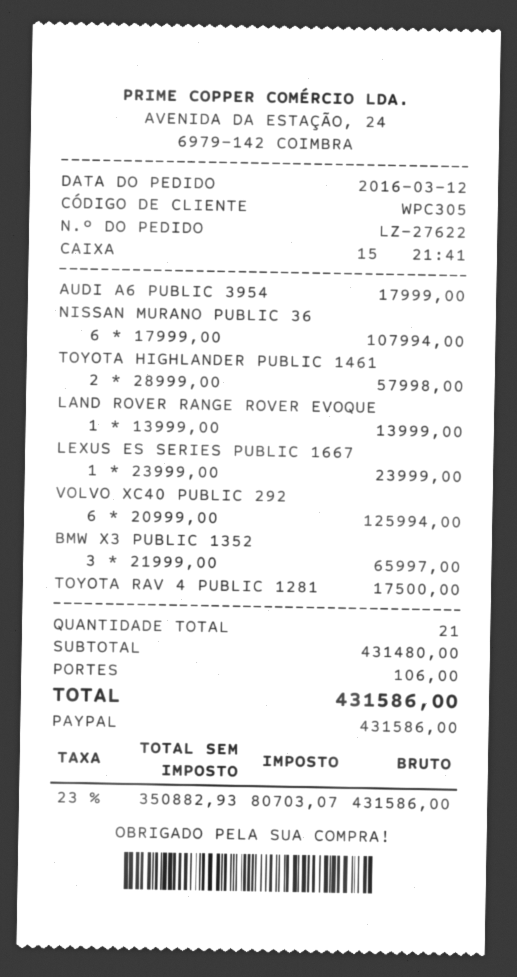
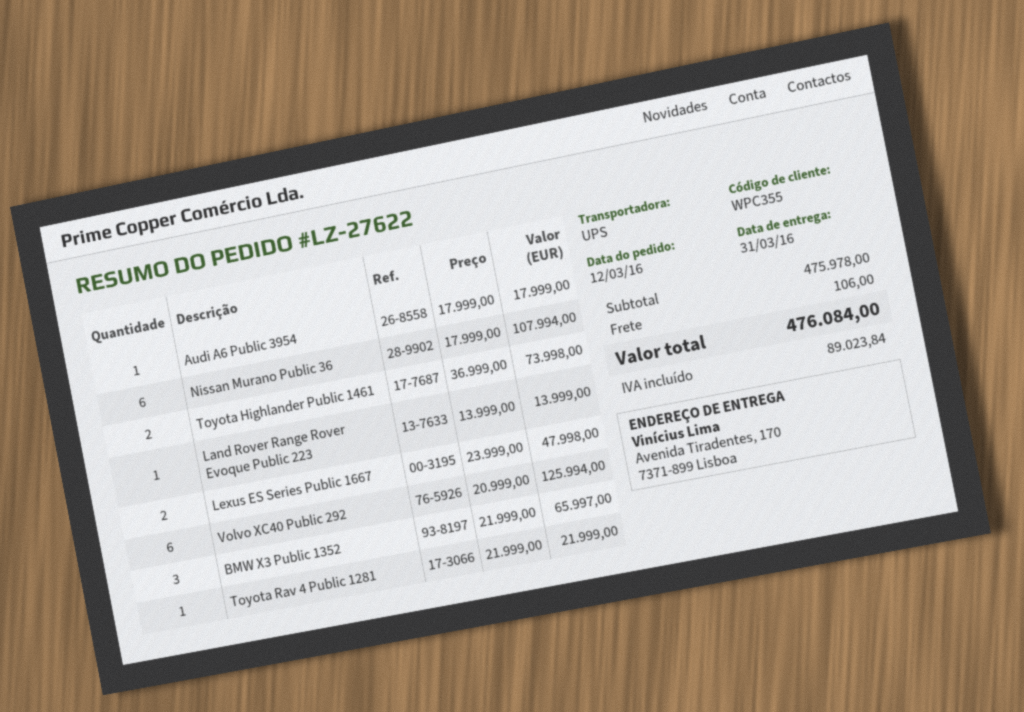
customer number: WPC305 -> WPC355
TOYOTA HIGHLANDER PUBLIC 1461: 2 x 28999.00 = 57998.00 -> 2 x 36999.00 = 73998.00
LEXUS ES SERIES PUBLIC 1667: 1 x 23999.00 = 23999.00 -> 2 x 23999.00 = 47998.00
TOYOTA RAV 4 PUBLIC 1281: 1 x 17500.00 = 17500.00 -> 1 x 21999.00 = 21999.00
subtotal: 431480.00 -> 475978.00
tax: 80703.07 -> 89023.84
total: 431586.00 -> 476084.00

